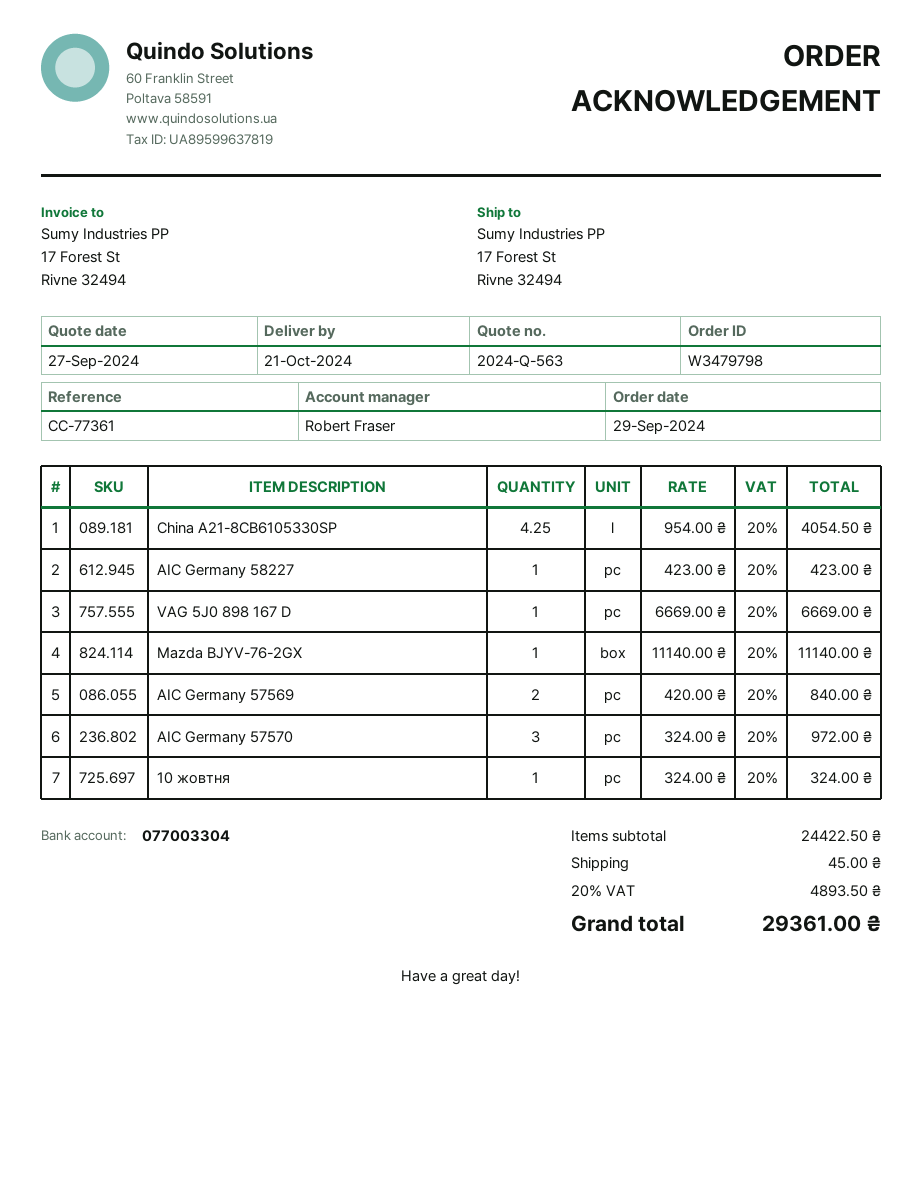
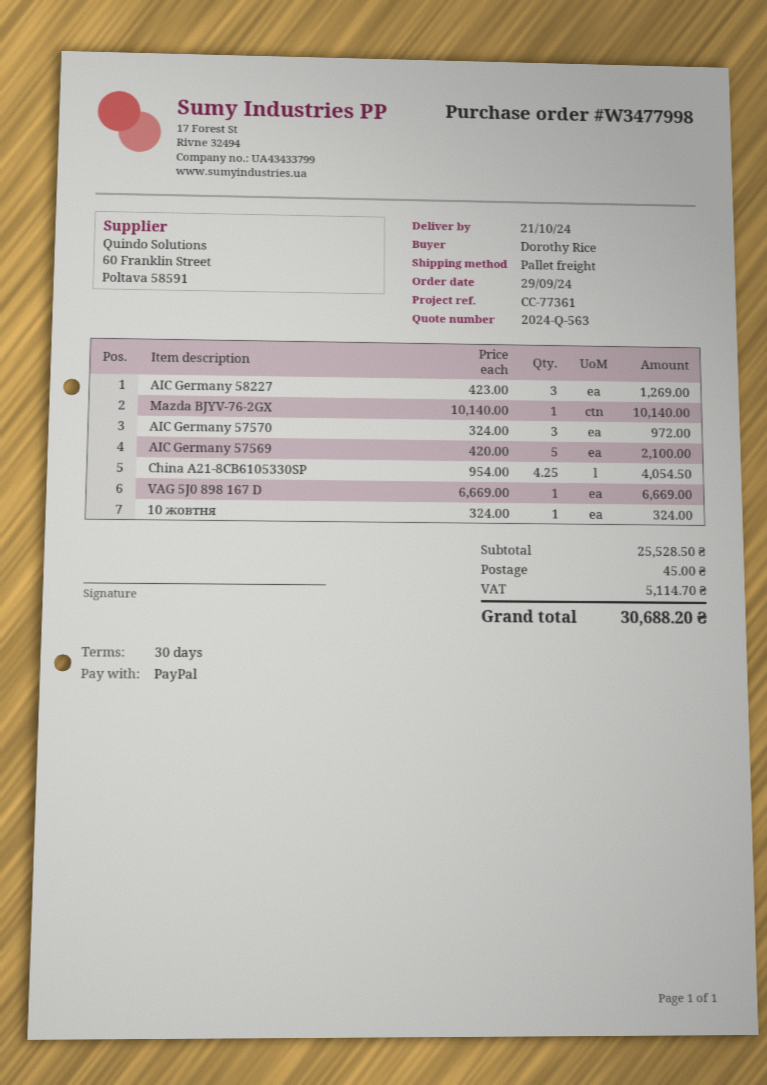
order number: W3479798 -> W3477998
AIC Germany 58227: 1 x 423.00 = 423.00 -> 3 x 423.00 = 1269.00
Mazda BJYV-76-2GX: 1 x 11140.00 = 11140.00 -> 1 x 10140.00 = 10140.00
AIC Germany 57569: 2 x 420.00 = 840.00 -> 5 x 420.00 = 2100.00
subtotal: 24422.50 -> 25528.50
tax: 4893.50 -> 5114.70
total: 29361.00 -> 30688.20

